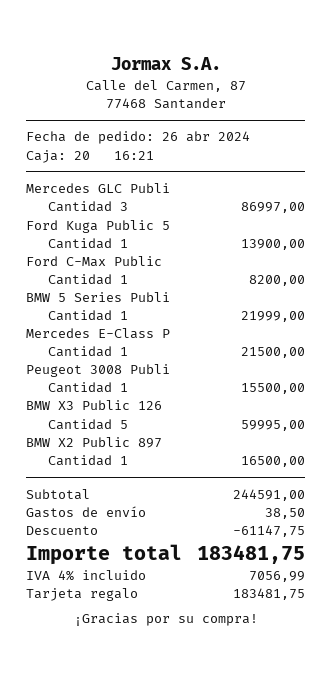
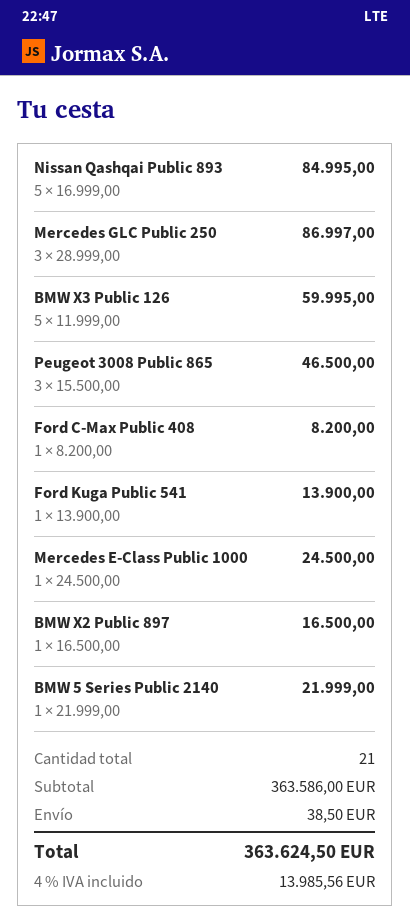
Mercedes E-Class P: 1 for 21500.00 -> 1 for 24500.00
Peugeot 3008 Publi: 1 for 15500.00 -> 3 for 46500.00
Nissan Qashqai Public 893: none -> 5 for 84995.00
subtotal: 244591.00 -> 363586.00
discount: 61147.75 -> none
tax: 4% = 7056.99 -> 4% = 13985.56
total: 183481.75 -> 363624.50

